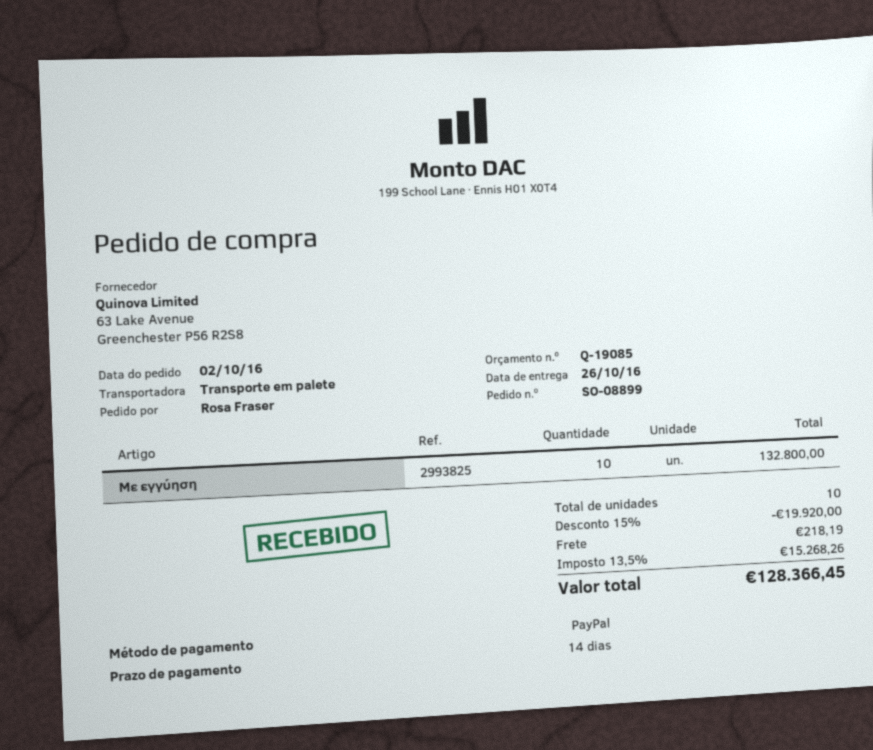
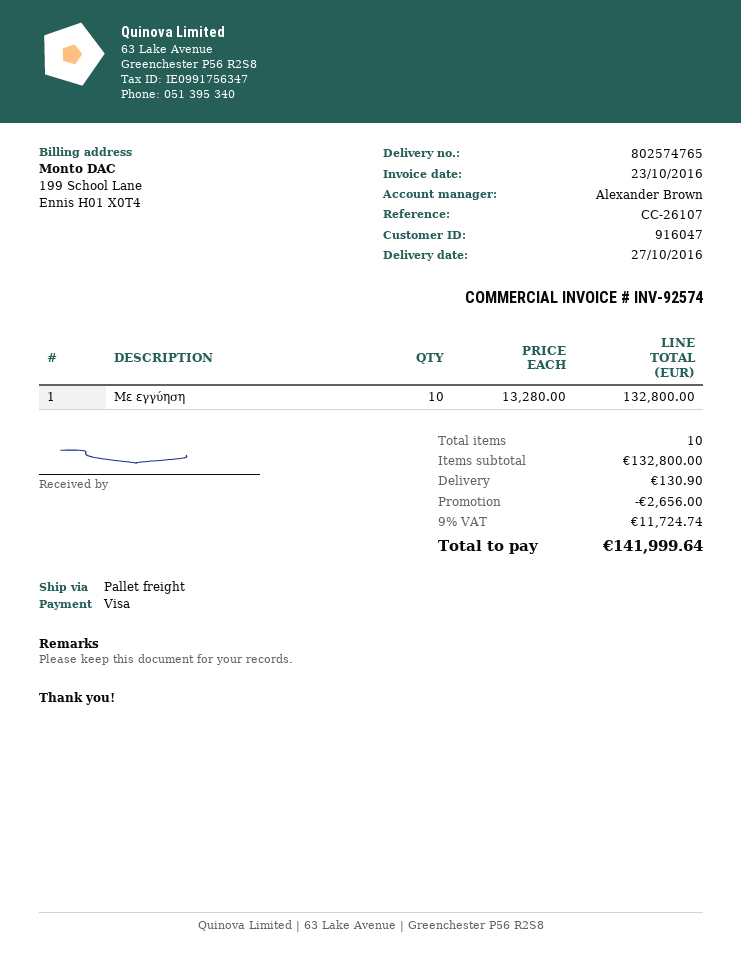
delivery date: 2016-10-26 -> 2016-10-27
payment method: PayPal -> Visa
discount: 19920.00 -> 2656.00
shipping: 218.19 -> 130.90
tax: 13.5% = 15268.26 -> 9% = 11724.74
total: 128366.45 -> 141999.64

